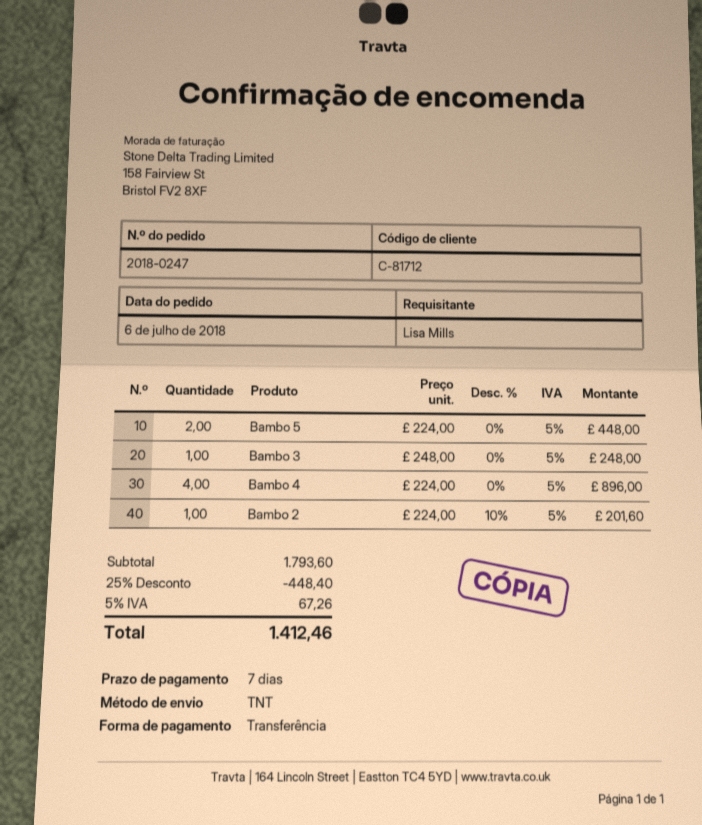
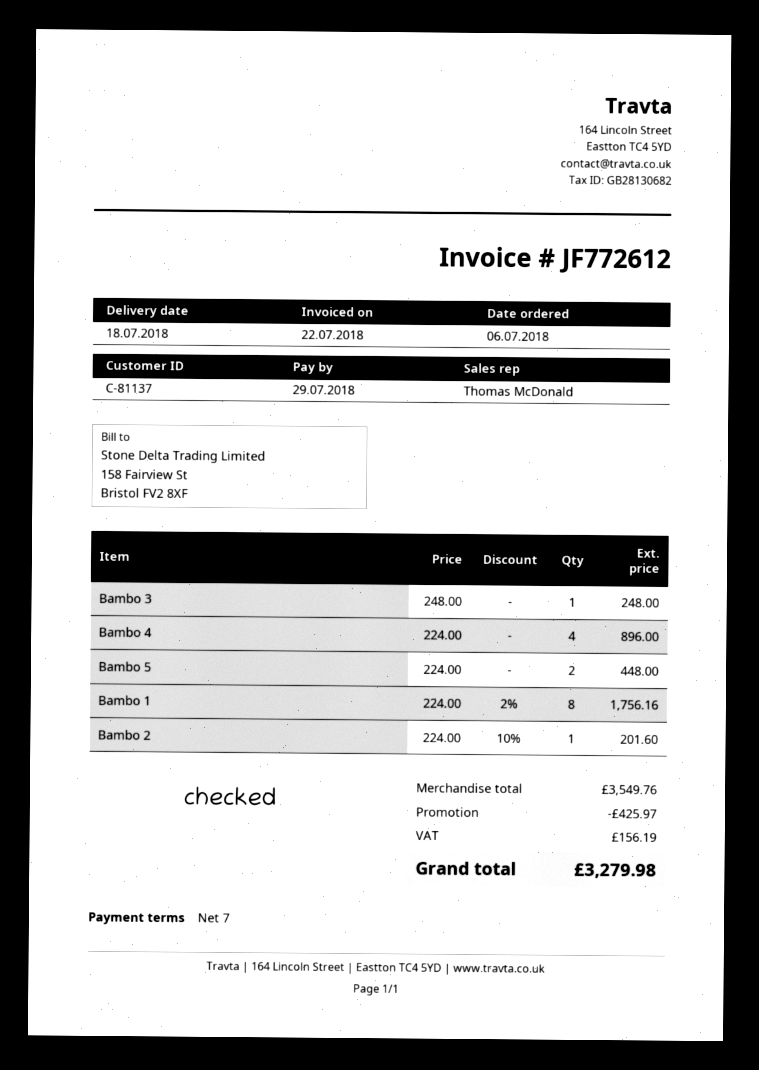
customer number: C-81712 -> C-81137
Bambo 1: none -> 8 x 224.00 - 2% = 1756.16
subtotal: 1793.60 -> 3549.76
discount: 448.40 -> 425.97
tax: 67.26 -> 156.19
total: 1412.46 -> 3279.98

